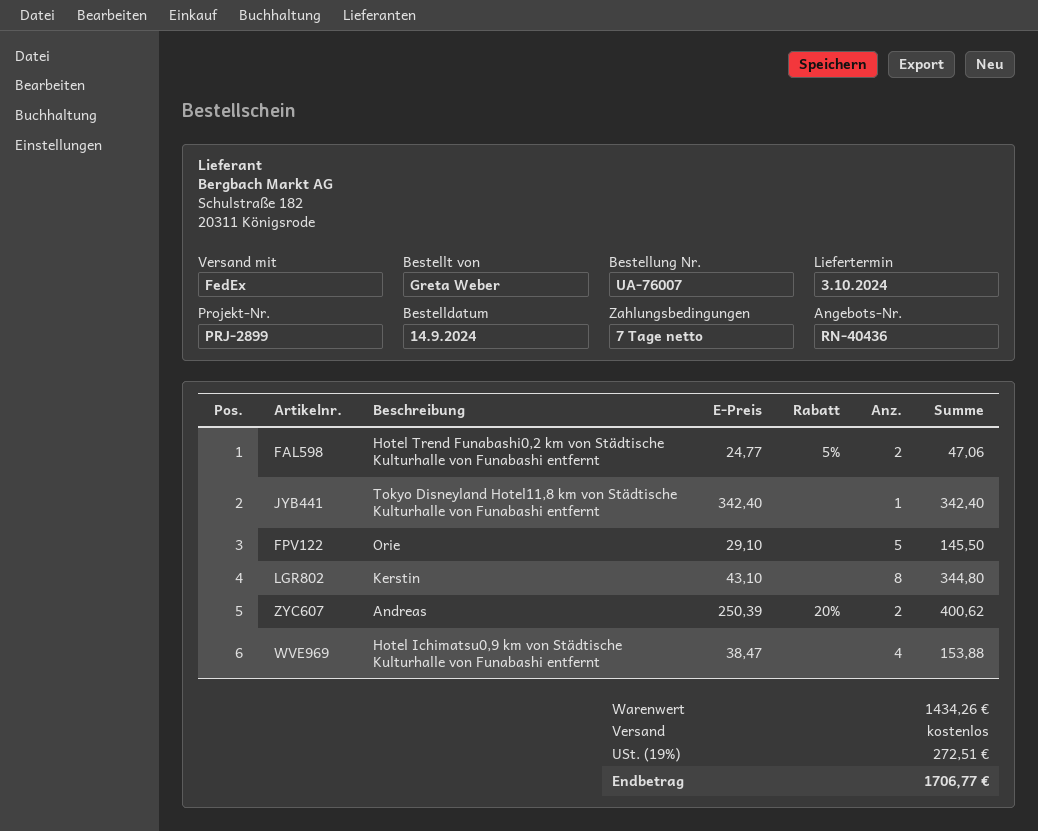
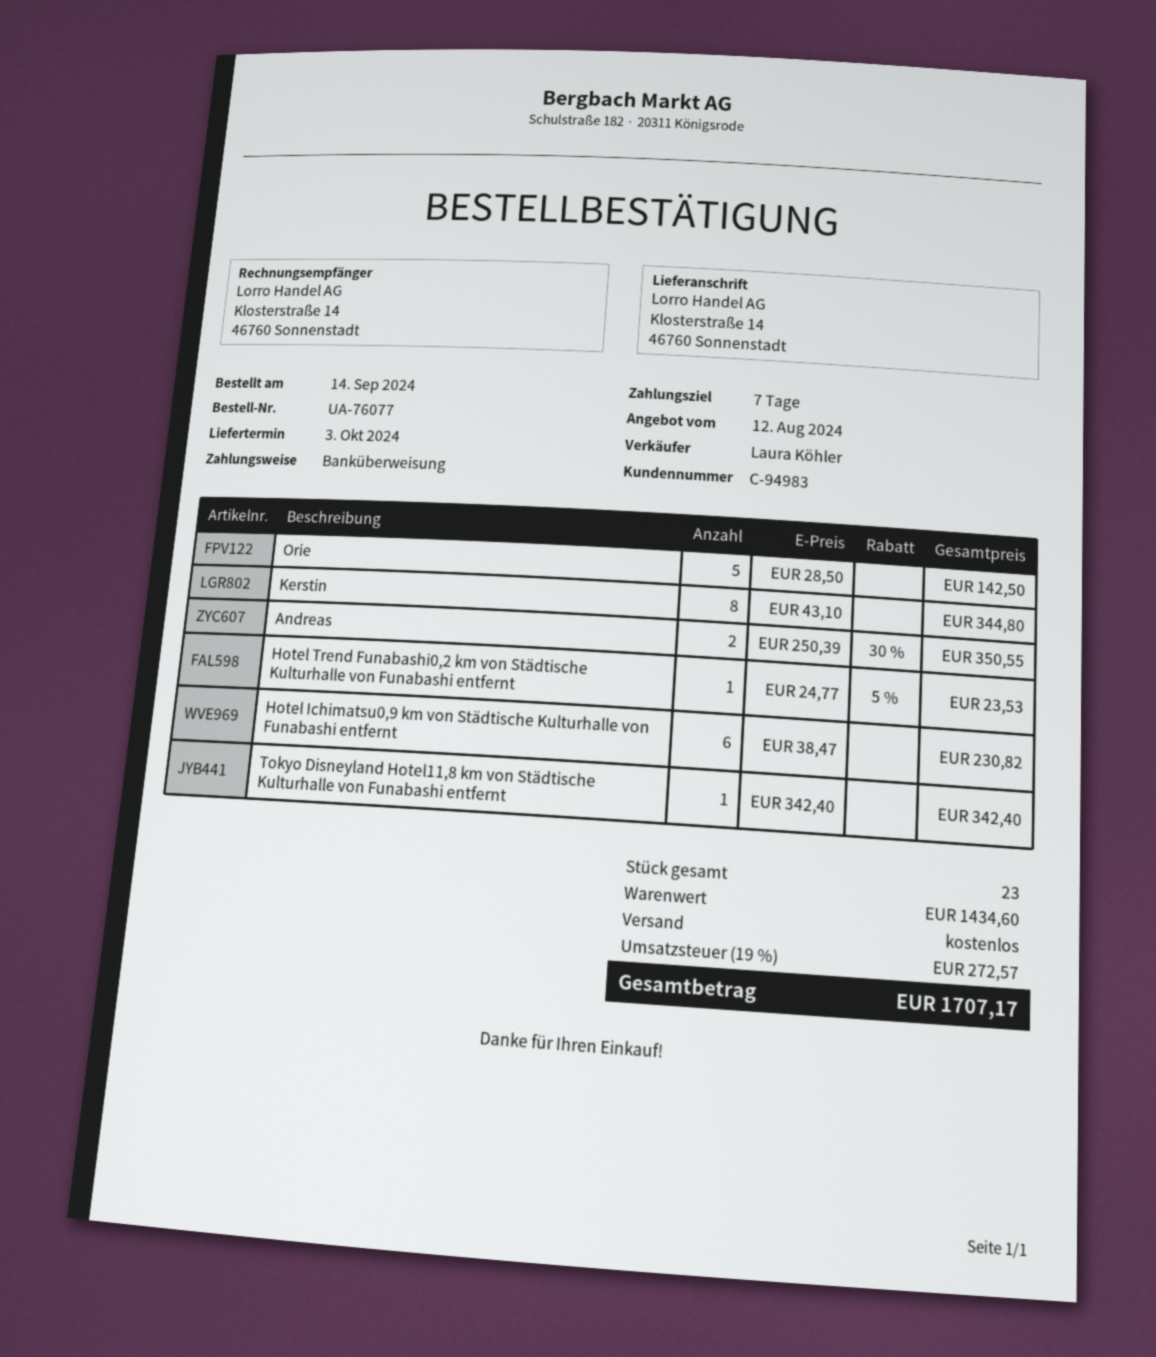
order number: UA-76007 -> UA-76077
Hotel Trend Funabashi0,2 km von Städtische Kulturhalle von Funabashi entfernt: 2 x 24.77 - 5% = 47.06 -> 1 x 24.77 - 5% = 23.53
Orie: 5 x 29.10 = 145.50 -> 5 x 28.50 = 142.50
Andreas: 2 x 250.39 - 20% = 400.62 -> 2 x 250.39 - 30% = 350.55
Hotel Ichimatsu0,9 km von Städtische Kulturhalle von Funabashi entfernt: 4 x 38.47 = 153.88 -> 6 x 38.47 = 230.82
subtotal: 1434.26 -> 1434.60
tax: 19% = 272.51 -> 19% = 272.57
total: 1706.77 -> 1707.17

